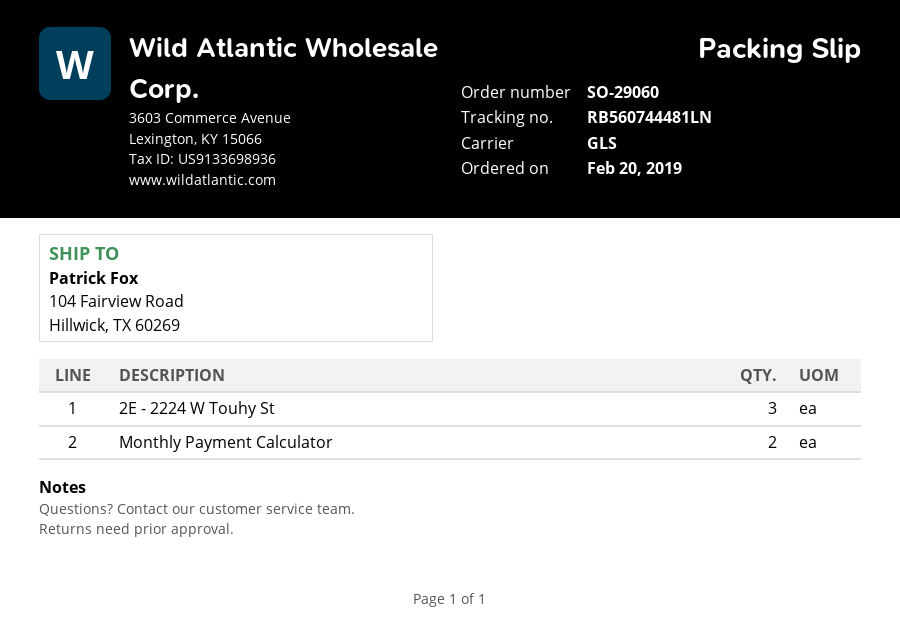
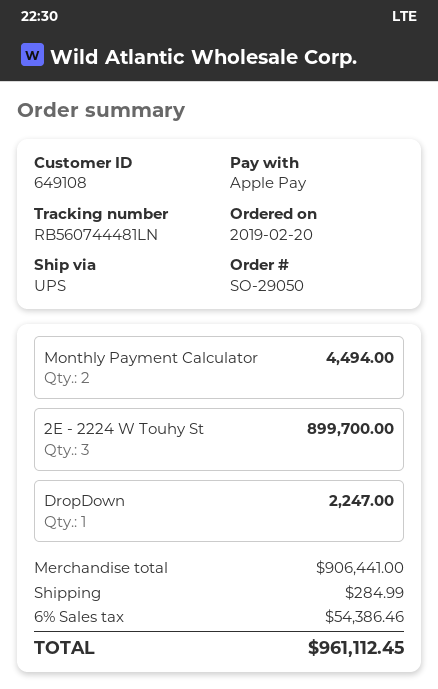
order number: SO-29060 -> SO-29050
shipping method: GLS -> UPS
DropDown: none -> 1

